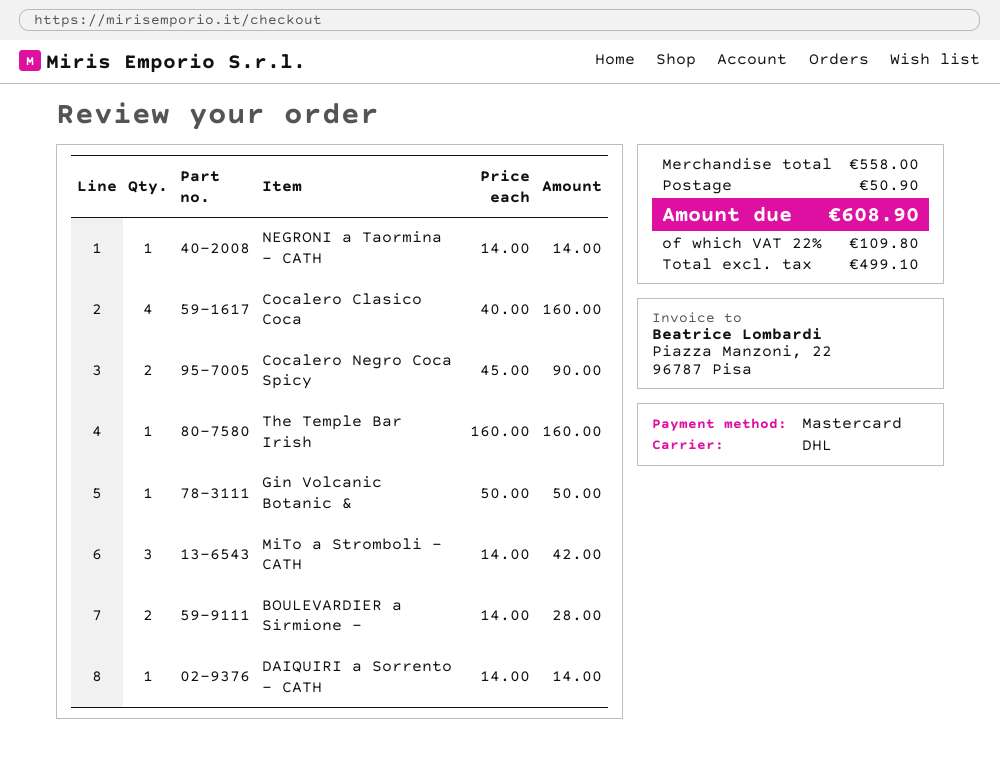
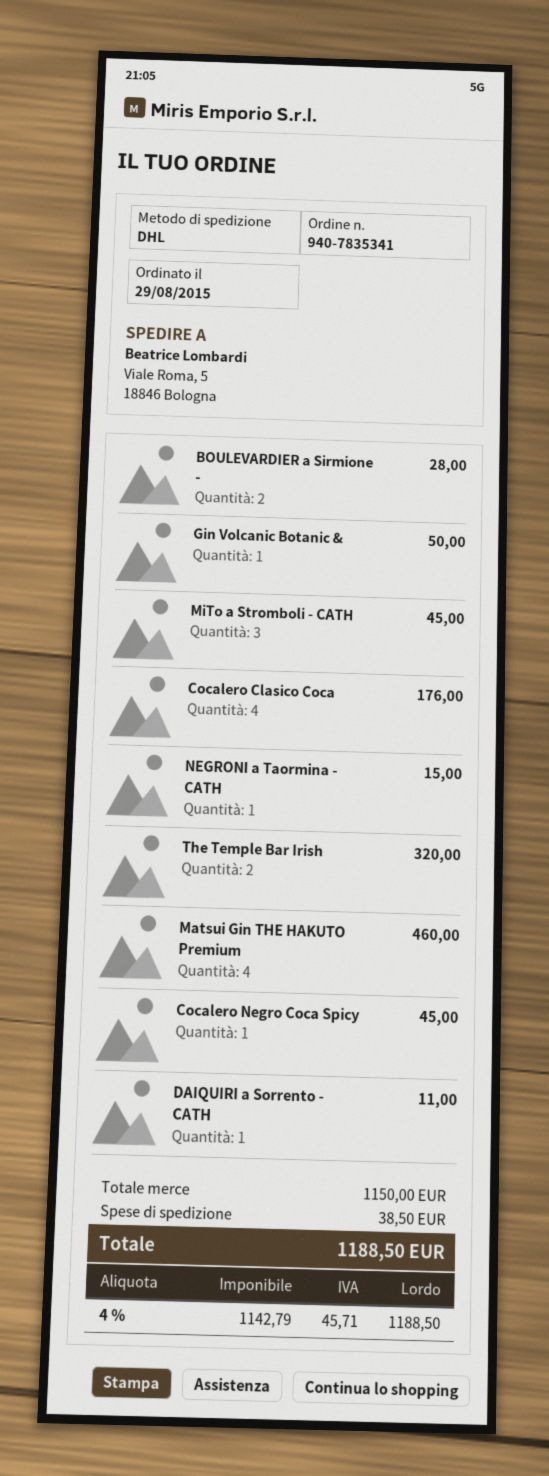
NEGRONI a Taormina - CATH: 1 for 14.00 -> 1 for 15.00
Cocalero Clasico Coca: 4 for 160.00 -> 4 for 176.00
Cocalero Negro Coca Spicy: 2 for 90.00 -> 1 for 45.00
The Temple Bar Irish: 1 for 160.00 -> 2 for 320.00
MiTo a Stromboli - CATH: 3 for 42.00 -> 3 for 45.00
DAIQUIRI a Sorrento - CATH: 1 for 14.00 -> 1 for 11.00
Matsui Gin THE HAKUTO Premium: none -> 4 for 460.00
subtotal: 558.00 -> 1150.00
shipping: 50.90 -> 38.50
net: 499.10 -> 1142.79
tax: 22% = 109.80 -> 4% = 45.71
total: 608.90 -> 1188.50

